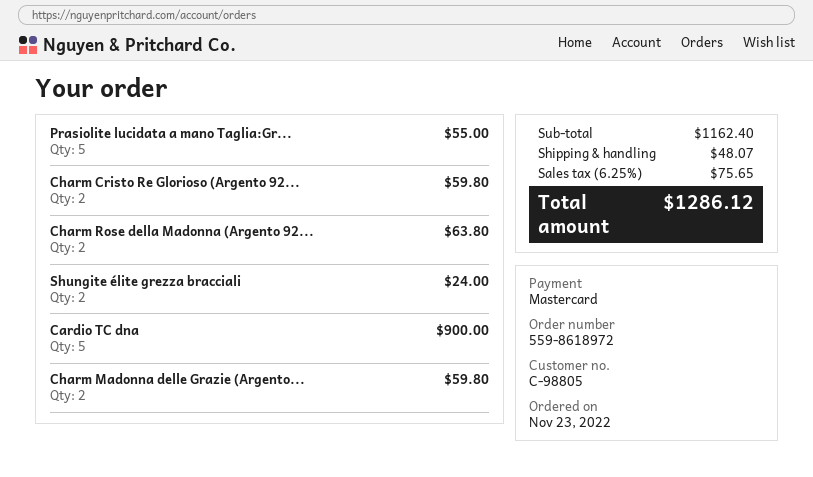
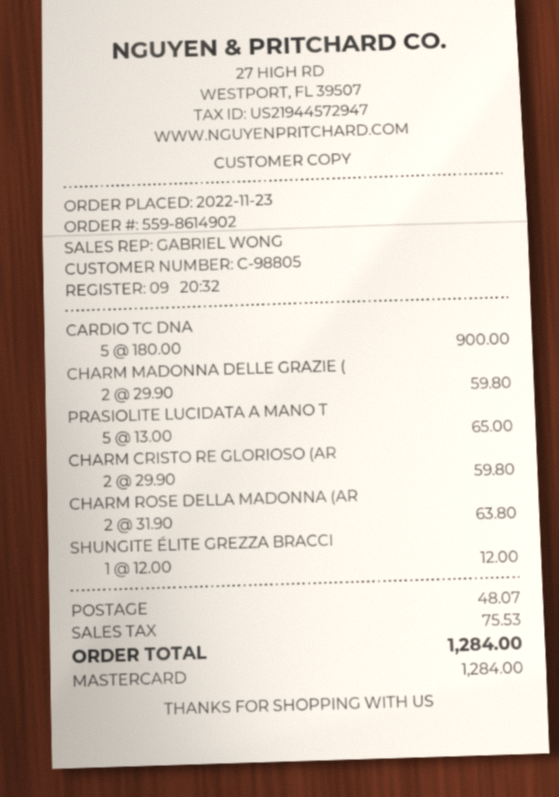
order number: 559-8618972 -> 559-8614902
Prasiolite lucidata a mano Taglia:Gr...: 5 for 55.00 -> 5 for 65.00
Shungite élite grezza bracciali: 2 for 24.00 -> 1 for 12.00
tax: 75.65 -> 75.53
total: 1286.12 -> 1284.00

